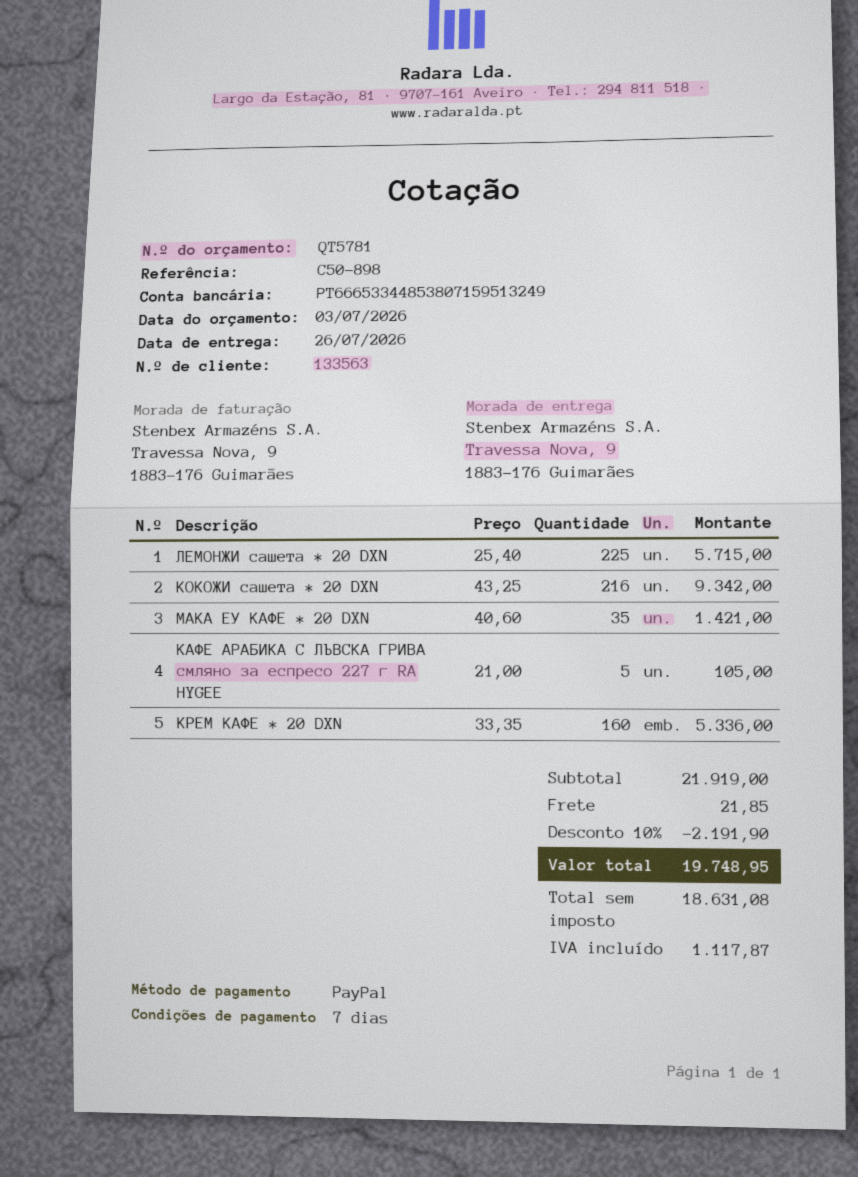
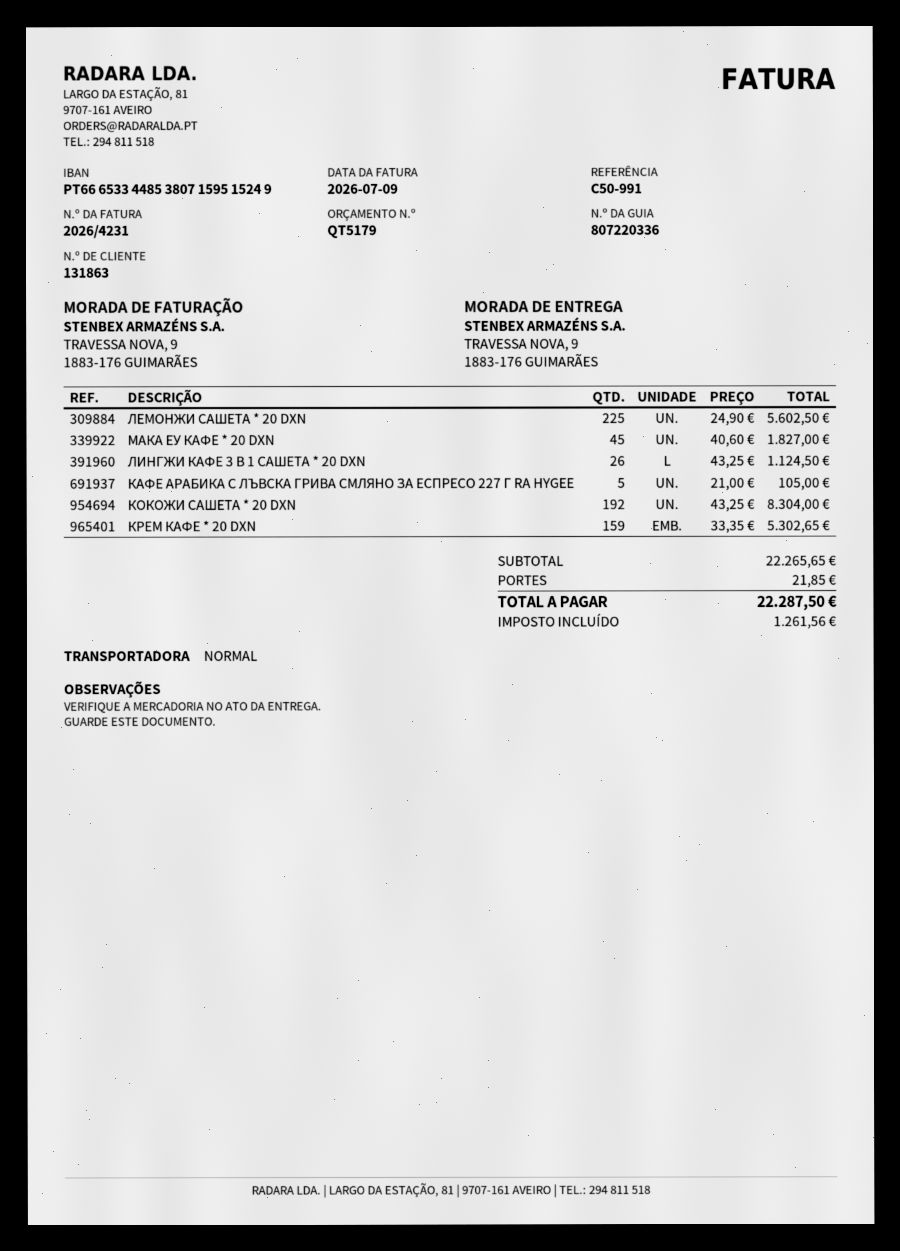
quote number: QT5781 -> QT5179
customer number: 133563 -> 131863
reference: C50-898 -> C50-991
bank account: PT66653344853807159513249 -> PT66653344853807159515249
ЛЕМОНЖИ сашета * 20 DXN: 225 x 25.40 = 5715.00 -> 225 x 24.90 = 5602.50
КОКОЖИ сашета * 20 DXN: 216 x 43.25 = 9342.00 -> 192 x 43.25 = 8304.00
МАКА ЕУ КАФЕ * 20 DXN: 35 x 40.60 = 1421.00 -> 45 x 40.60 = 1827.00
КРЕМ КАФЕ * 20 DXN: 160 x 33.35 = 5336.00 -> 159 x 33.35 = 5302.65
ЛИНГЖИ КАФЕ 3 В 1 САШЕТА * 20 DXN: none -> 26 x 43.25 = 1124.50
subtotal: 21919.00 -> 22265.65
discount: 10% = 2191.90 -> none
tax: 1117.87 -> 1261.56
total: 19748.95 -> 22287.50

